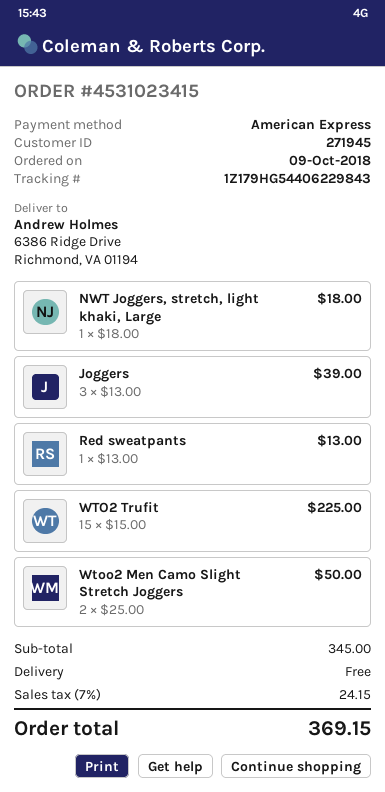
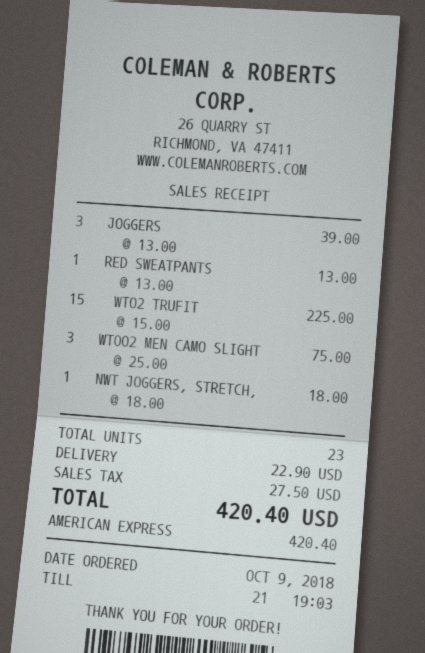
Wtoo2 Men Camo Slight Stretch Joggers: 2 x 25.00 = 50.00 -> 3 x 25.00 = 75.00
shipping: 0.00 -> 22.90
tax: 24.15 -> 27.50
total: 369.15 -> 420.40

